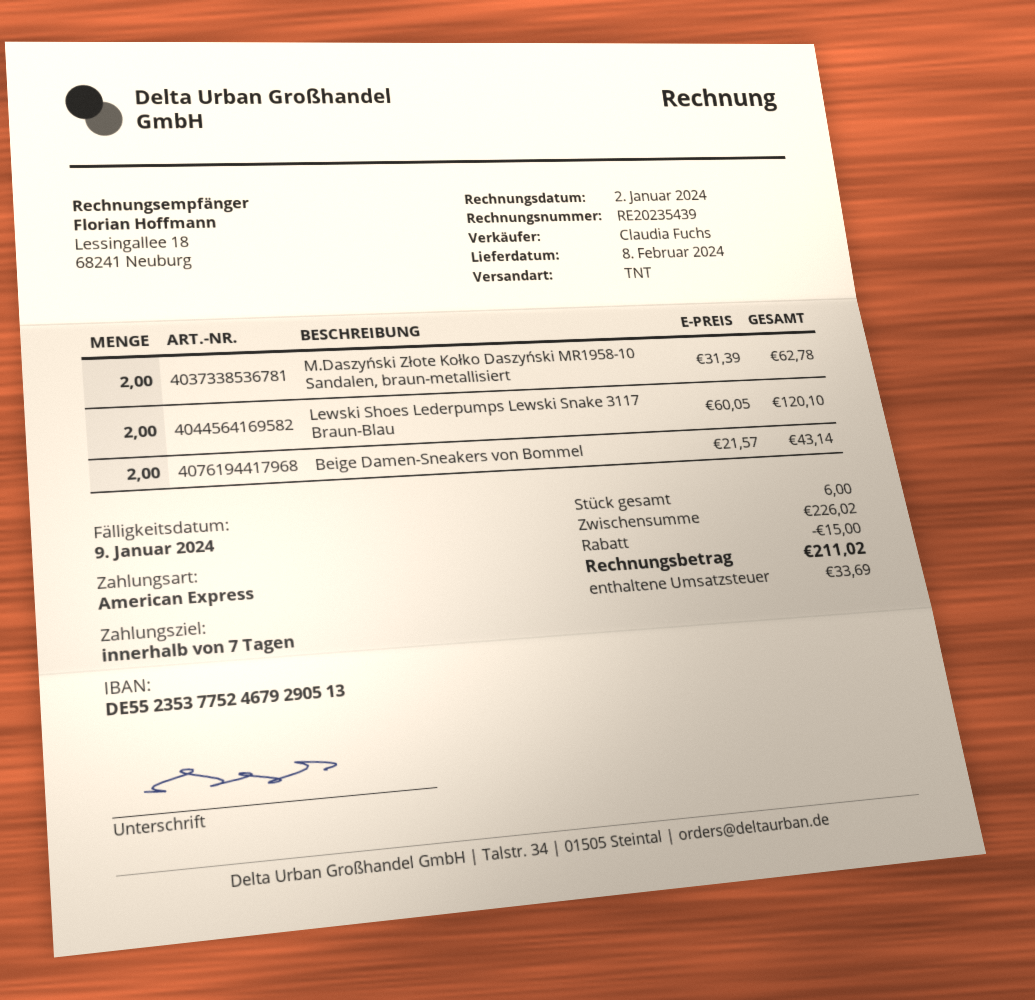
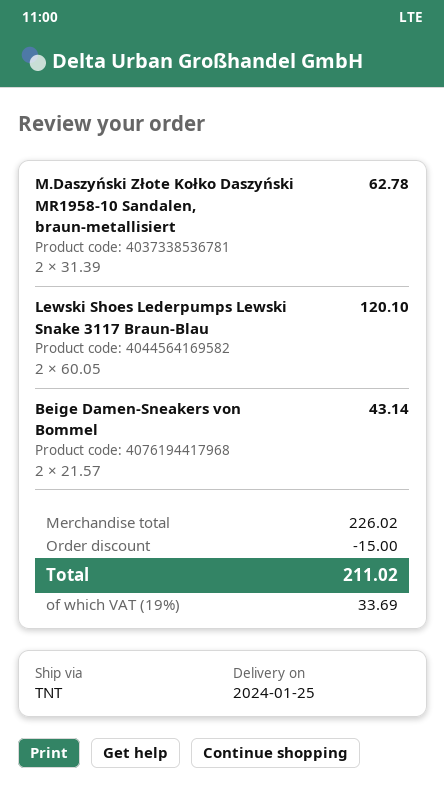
delivery date: 2024-02-08 -> 2024-01-25

